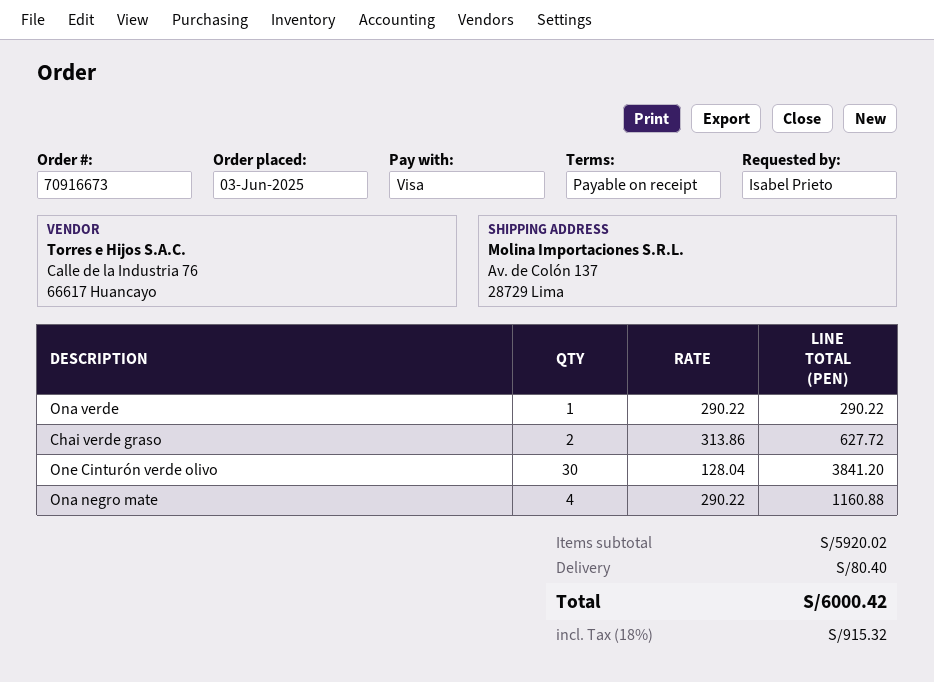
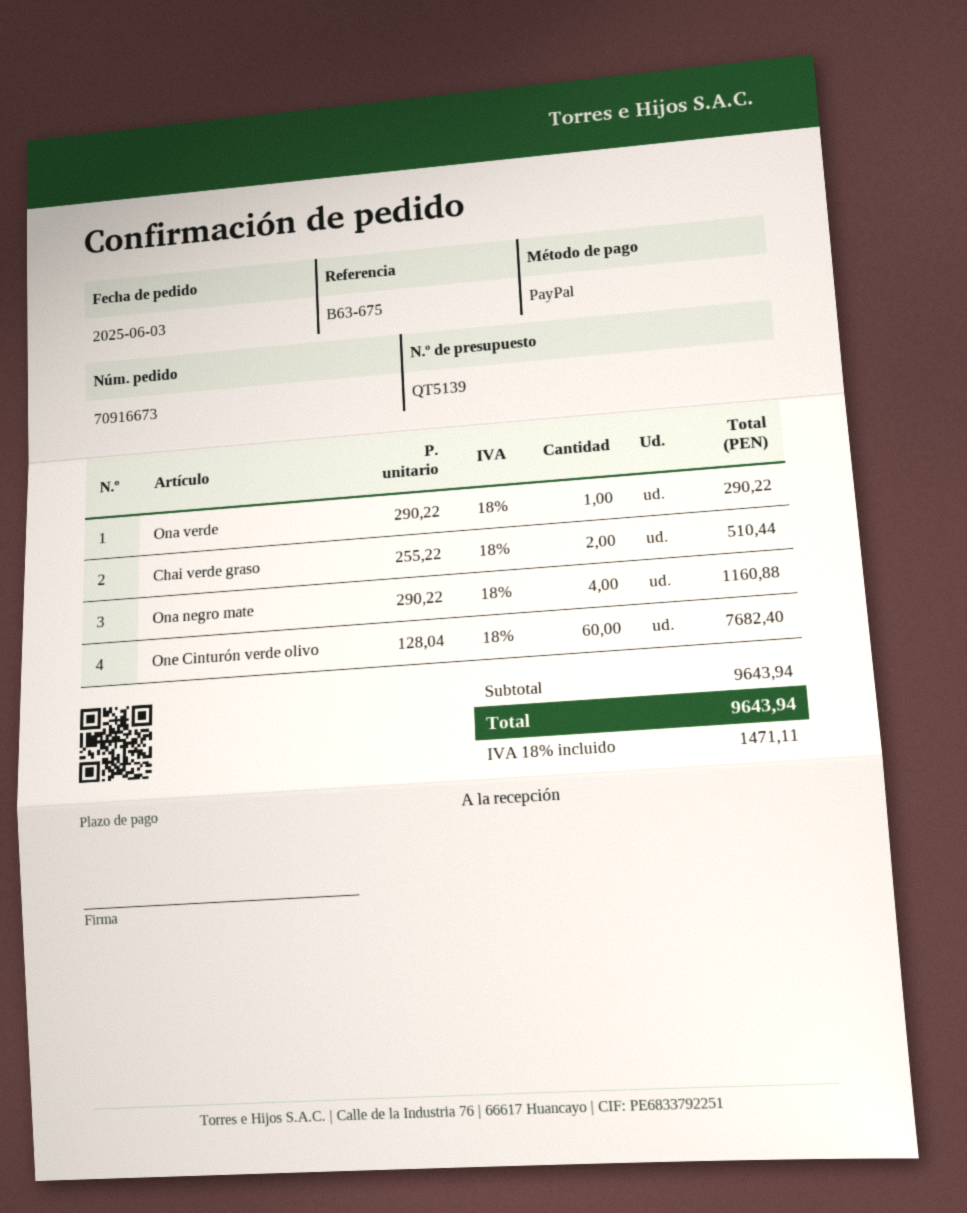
payment method: Visa -> PayPal
Chai verde graso: 2 x 313.86 = 627.72 -> 2 x 255.22 = 510.44
One Cinturón verde olivo: 30 x 128.04 = 3841.20 -> 60 x 128.04 = 7682.40
subtotal: 5920.02 -> 9643.94
shipping: 80.40 -> none
tax: 18% = 915.32 -> 18% = 1471.11
total: 6000.42 -> 9643.94

